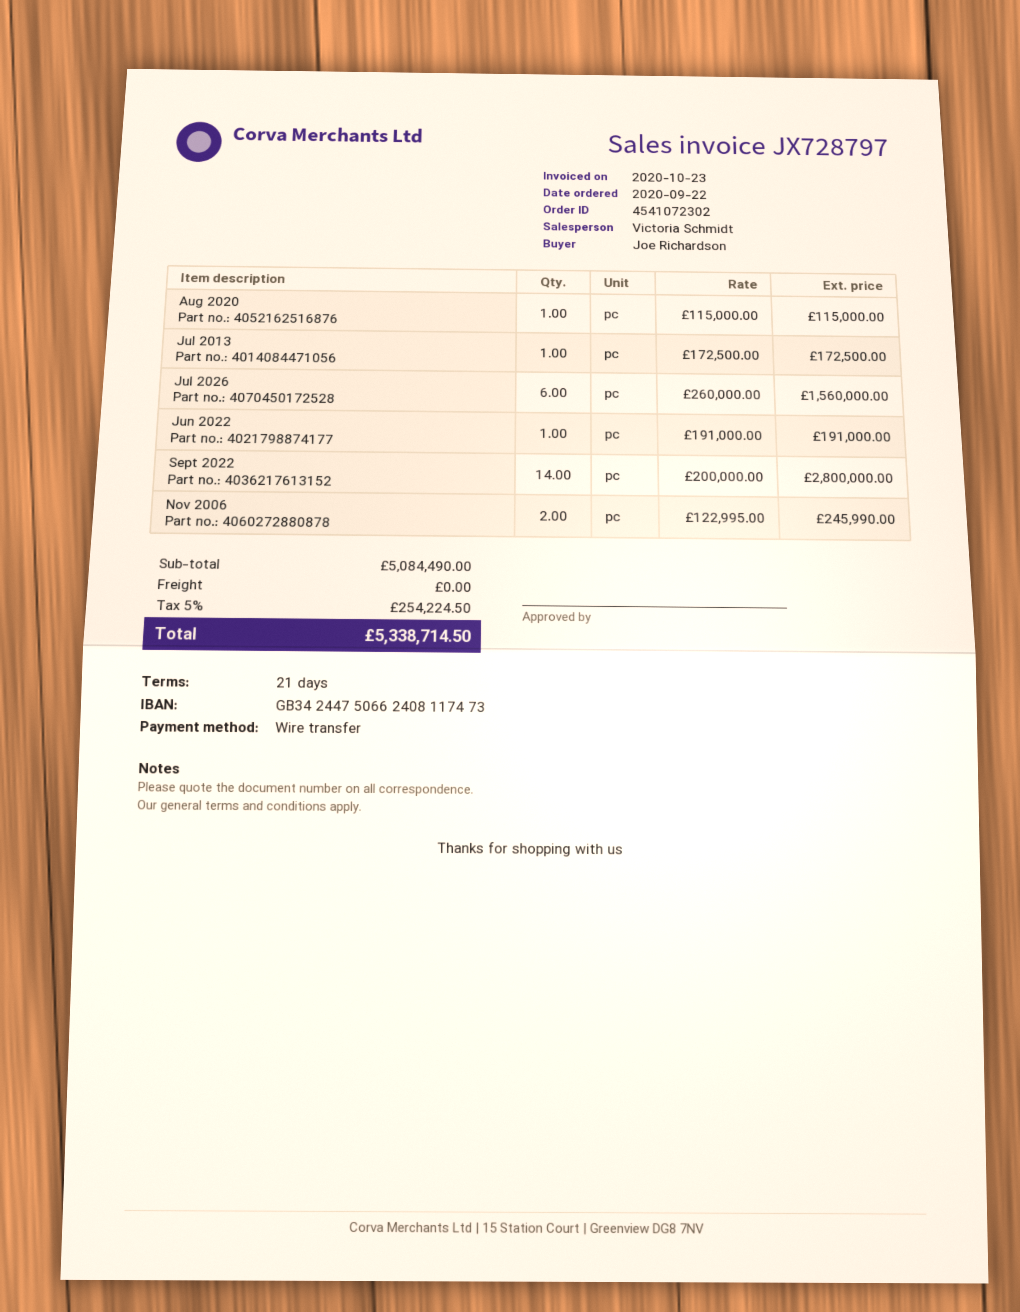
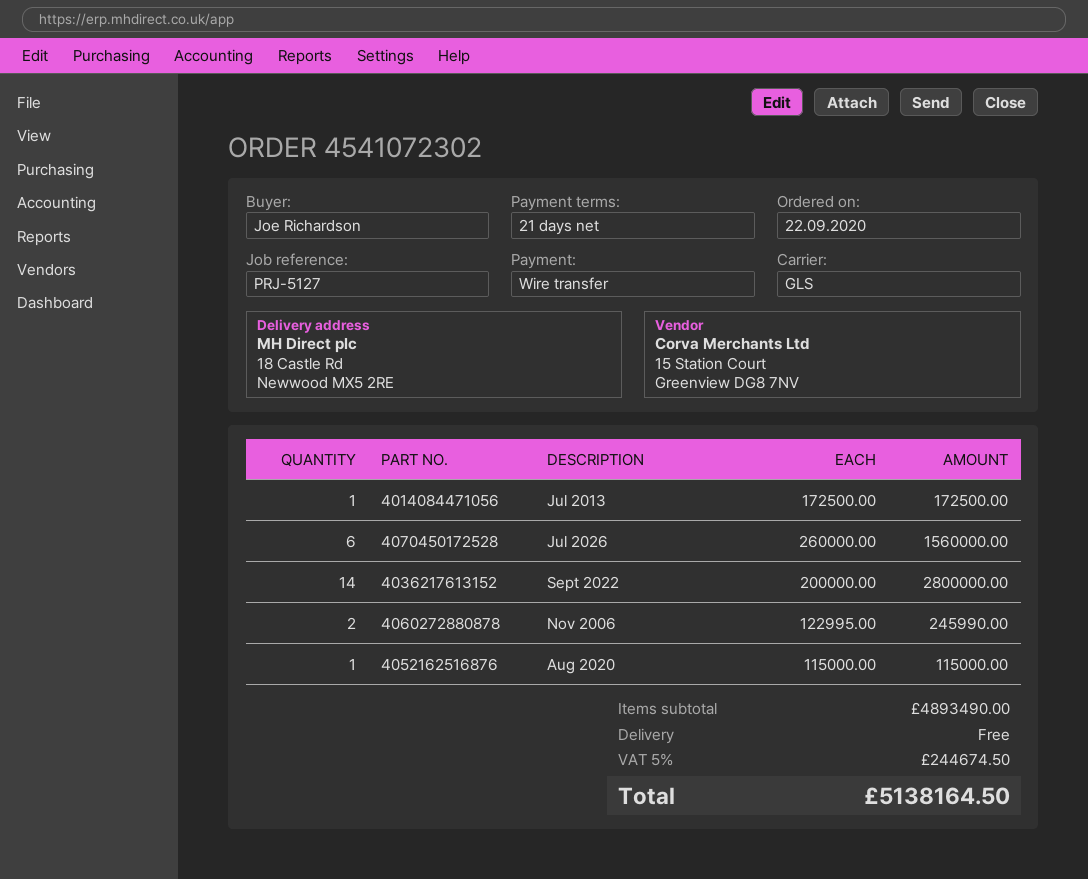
Jun 2022: 1 x 191000.00 = 191000.00 -> none
subtotal: 5084490.00 -> 4893490.00
tax: 5% = 254224.50 -> 5% = 244674.50
total: 5338714.50 -> 5138164.50

